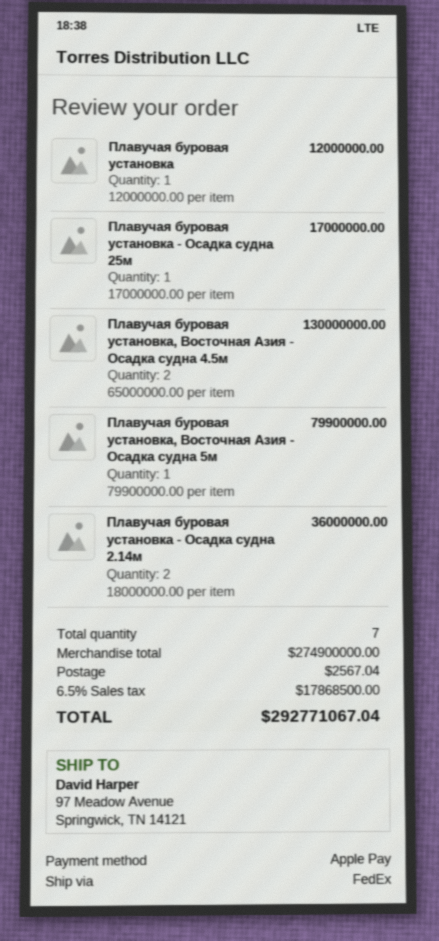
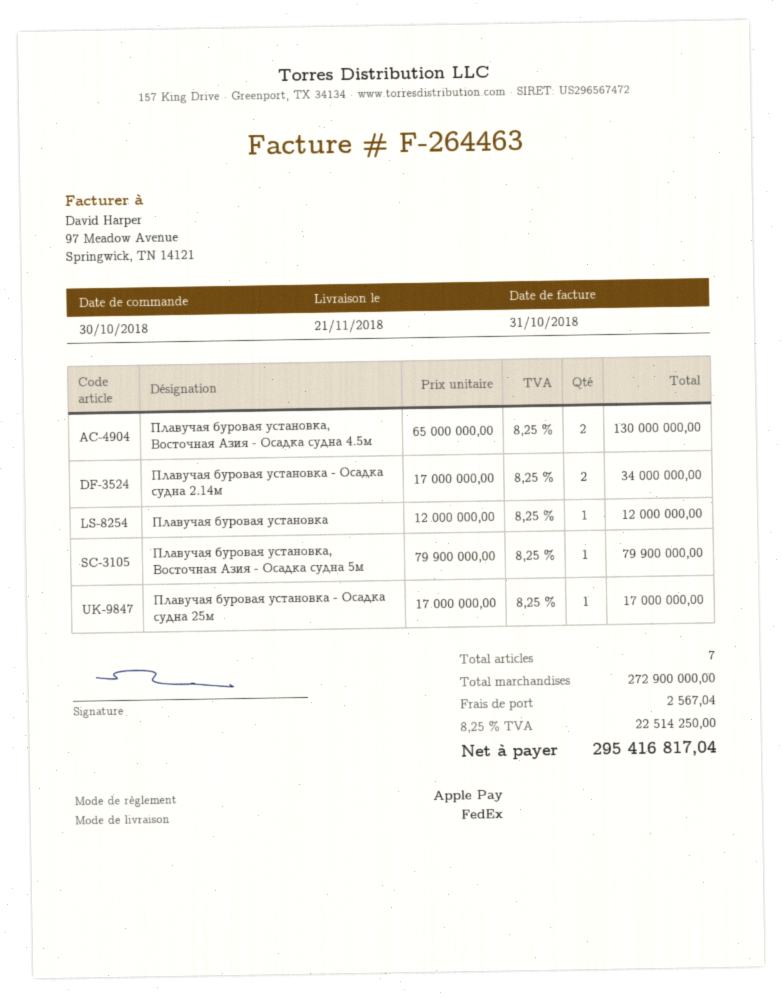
Плавучая буровая установка - Осадка судна 2.14м: 2 x 18000000.00 = 36000000.00 -> 2 x 17000000.00 = 34000000.00
subtotal: 274900000.00 -> 272900000.00
tax: 6.5% = 17868500.00 -> 8.25% = 22514250.00
total: 292771067.04 -> 295416817.04

